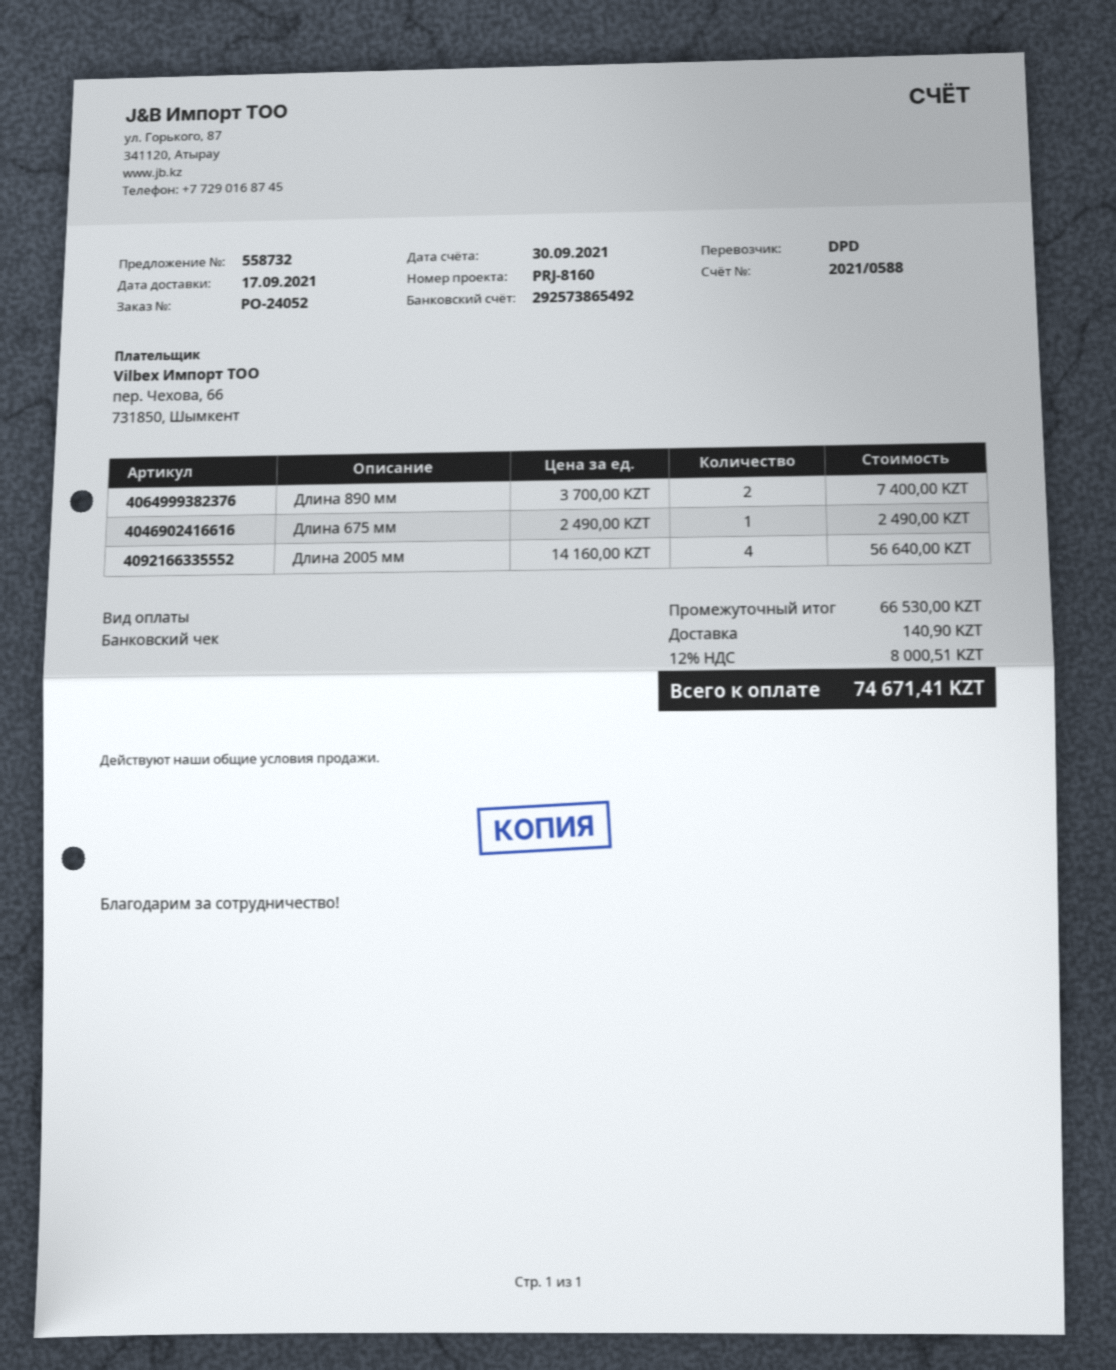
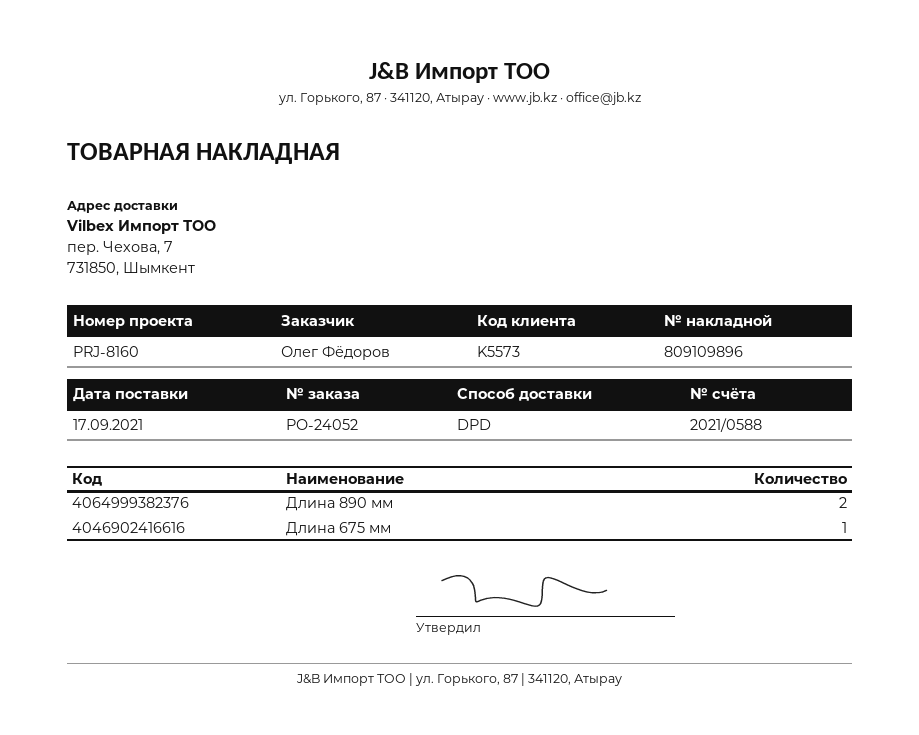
Длина 2005 мм: 4 -> none

